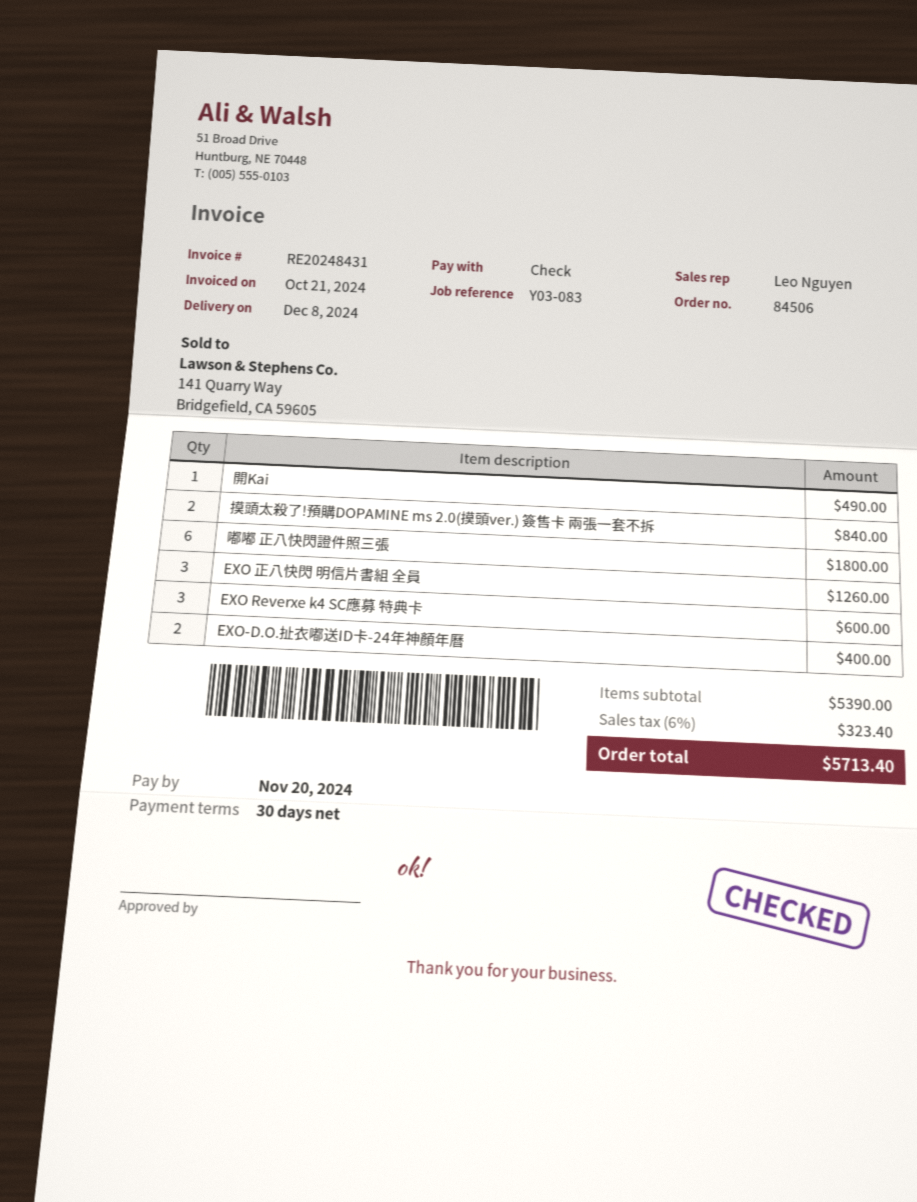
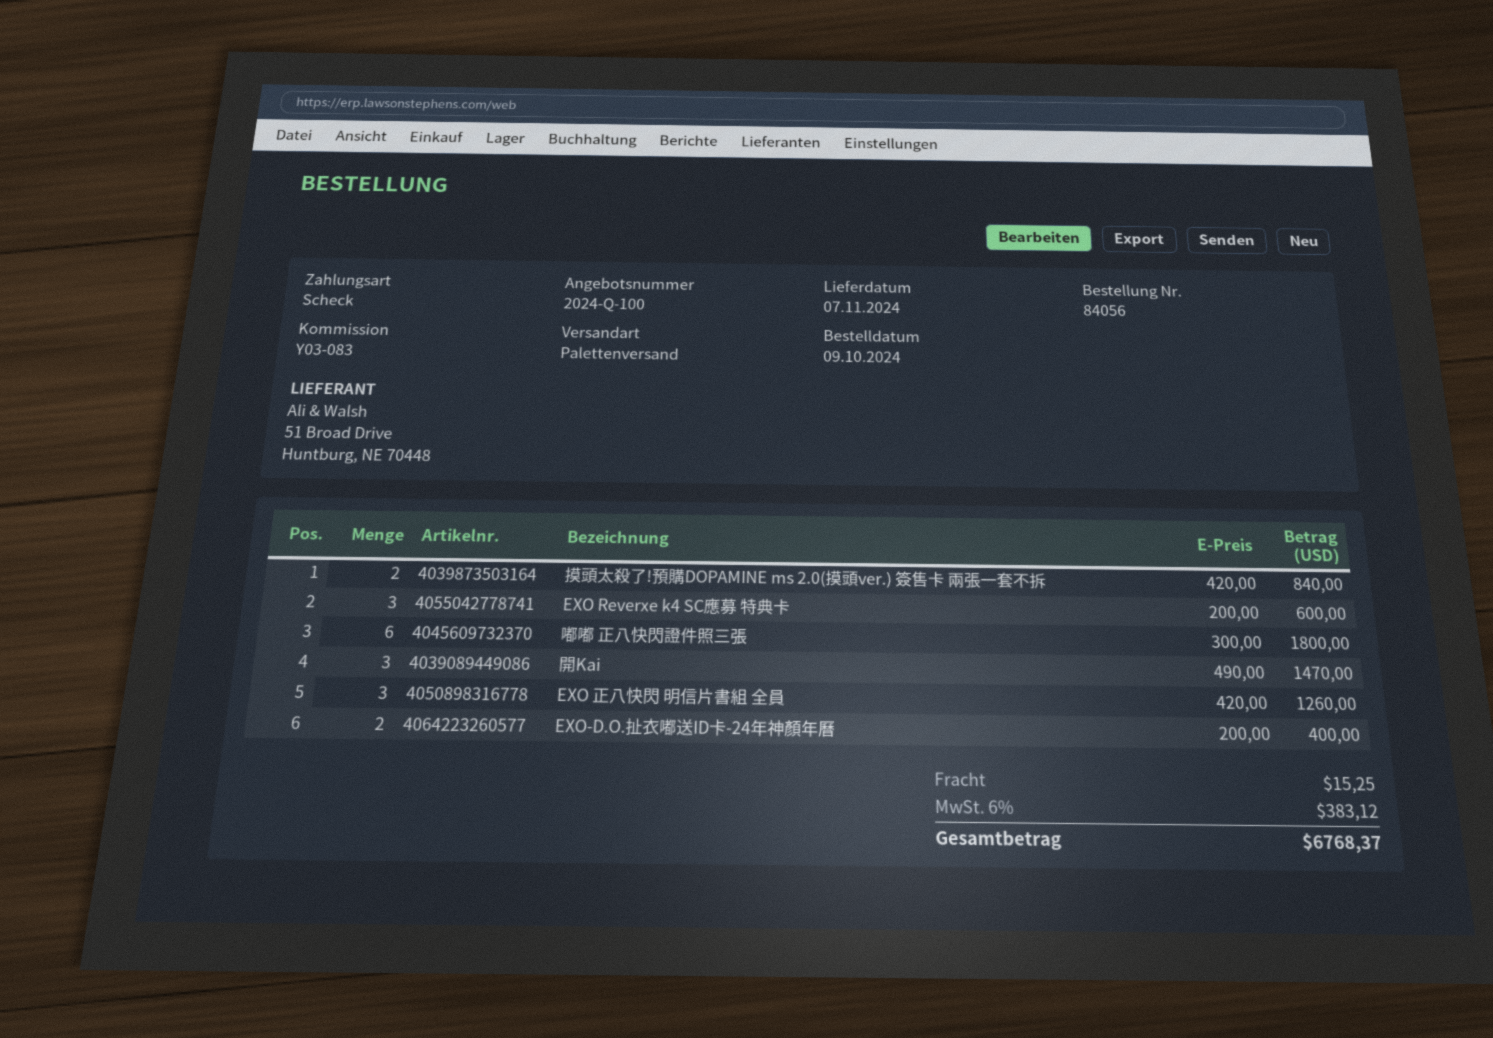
order number: 84506 -> 84056
delivery date: 2024-12-08 -> 2024-11-07
開Kai: 1 for 490.00 -> 3 for 1470.00
shipping: none -> 15.25
tax: 6% = 323.40 -> 6% = 383.12
total: 5713.40 -> 6768.37

